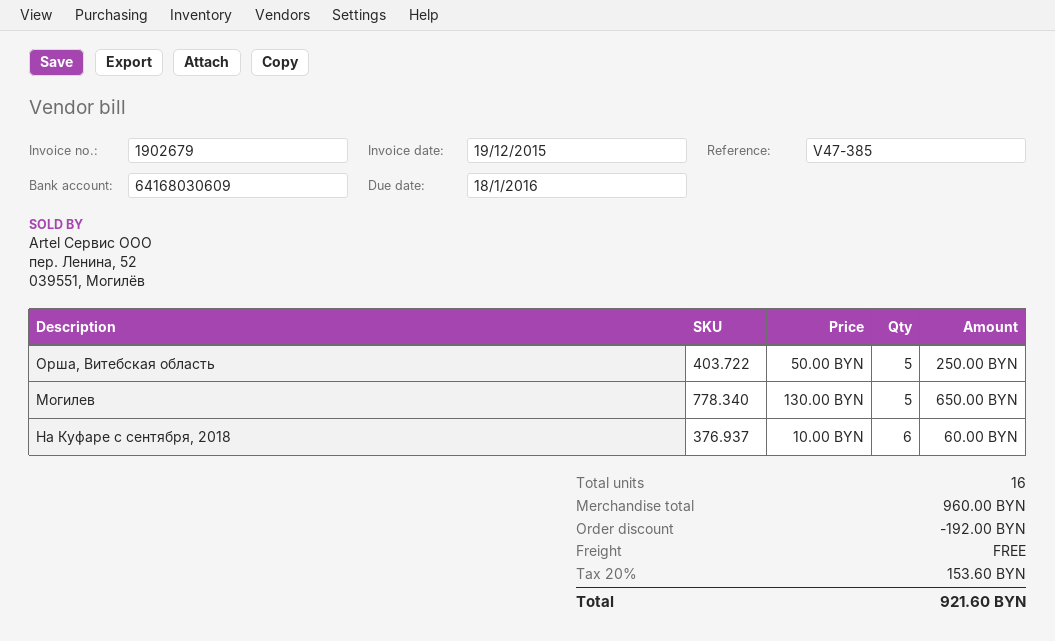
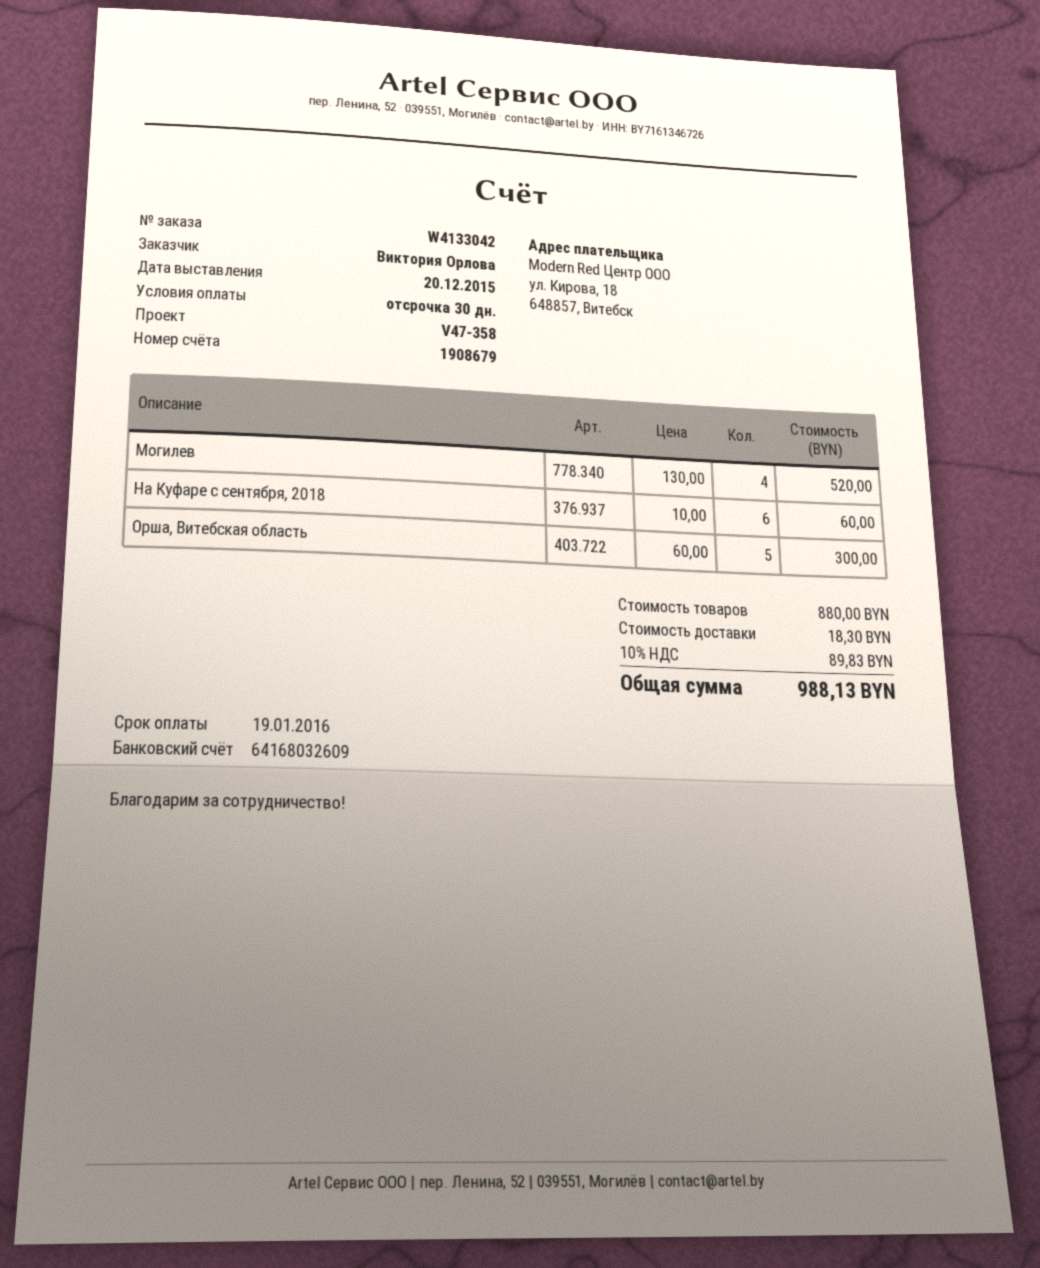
invoice number: 1902679 -> 1908679
invoice date: 2015-12-19 -> 2015-12-20
due date: 2016-01-18 -> 2016-01-19
reference: V47-385 -> V47-358
bank account: 64168030609 -> 64168032609
Орша, Витебская область: 5 x 50.00 = 250.00 -> 5 x 60.00 = 300.00
Могилев: 5 x 130.00 = 650.00 -> 4 x 130.00 = 520.00
subtotal: 960.00 -> 880.00
discount: 192.00 -> none
shipping: 0.00 -> 18.30
tax: 20% = 153.60 -> 10% = 89.83
total: 921.60 -> 988.13

